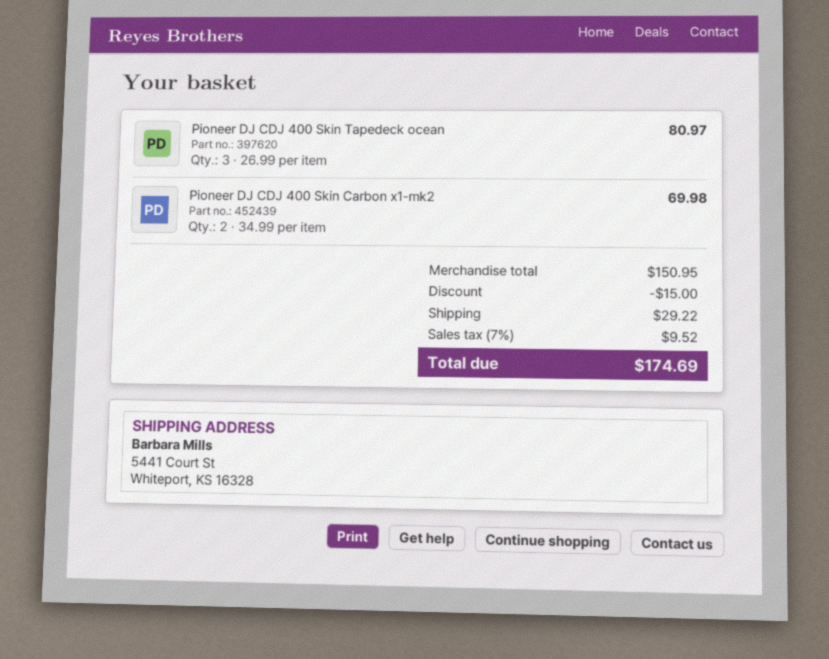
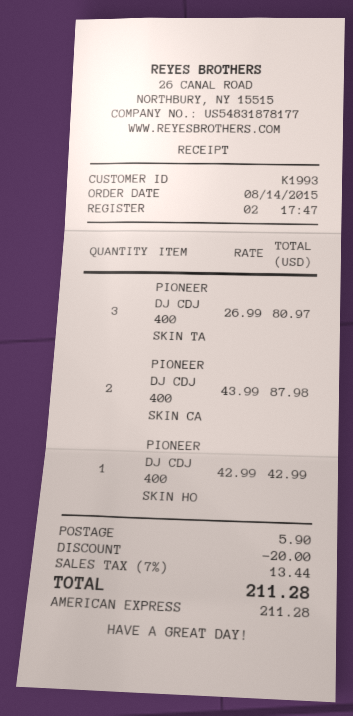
Pioneer DJ CDJ 400 Skin Carbon x1-mk2: 2 x 34.99 = 69.98 -> 2 x 43.99 = 87.98
PIONEER DJ CDJ 400 SKIN HO: none -> 1 x 42.99 = 42.99
discount: 15.00 -> 20.00
shipping: 29.22 -> 5.90
tax: 7% = 9.52 -> 7% = 13.44
total: 174.69 -> 211.28

